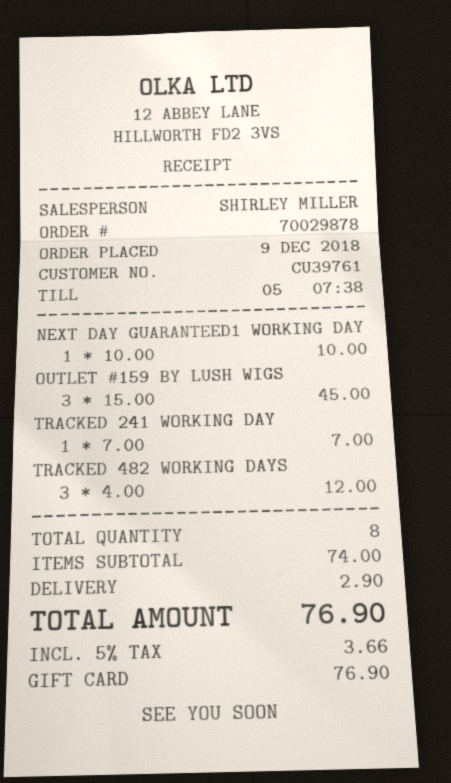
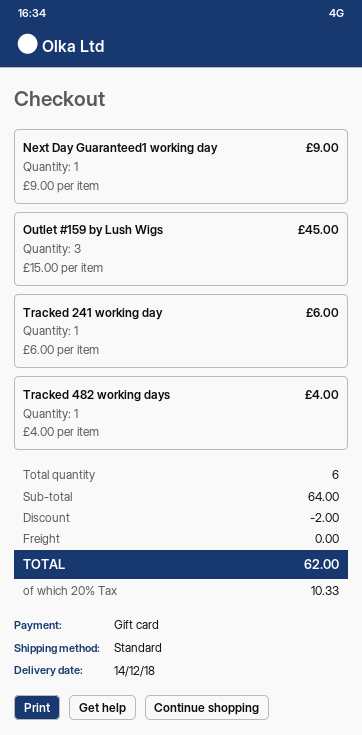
NEXT DAY GUARANTEED1 WORKING DAY: 1 x 10.00 = 10.00 -> 1 x 9.00 = 9.00
TRACKED 241 WORKING DAY: 1 x 7.00 = 7.00 -> 1 x 6.00 = 6.00
TRACKED 482 WORKING DAYS: 3 x 4.00 = 12.00 -> 1 x 4.00 = 4.00
total quantity: 8 -> 6
subtotal: 74.00 -> 64.00
discount: none -> 2.00
shipping: 2.90 -> 0.00
tax: 5% = 3.66 -> 20% = 10.33
total: 76.90 -> 62.00

